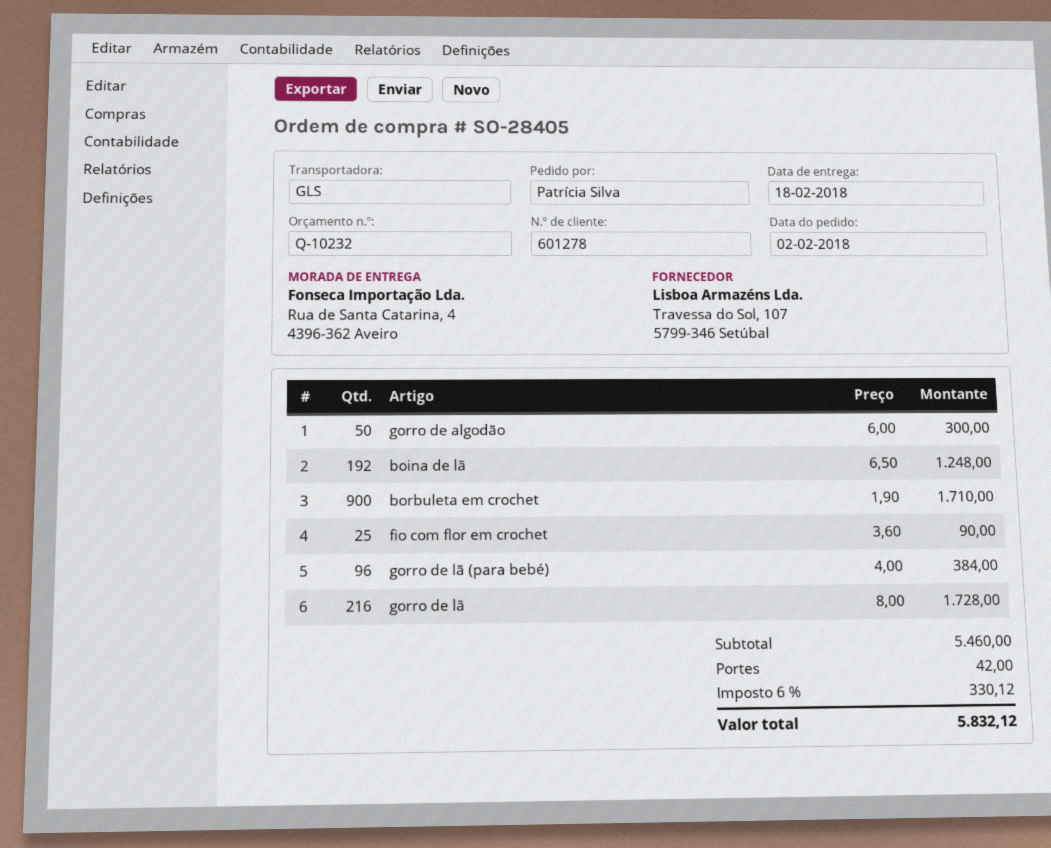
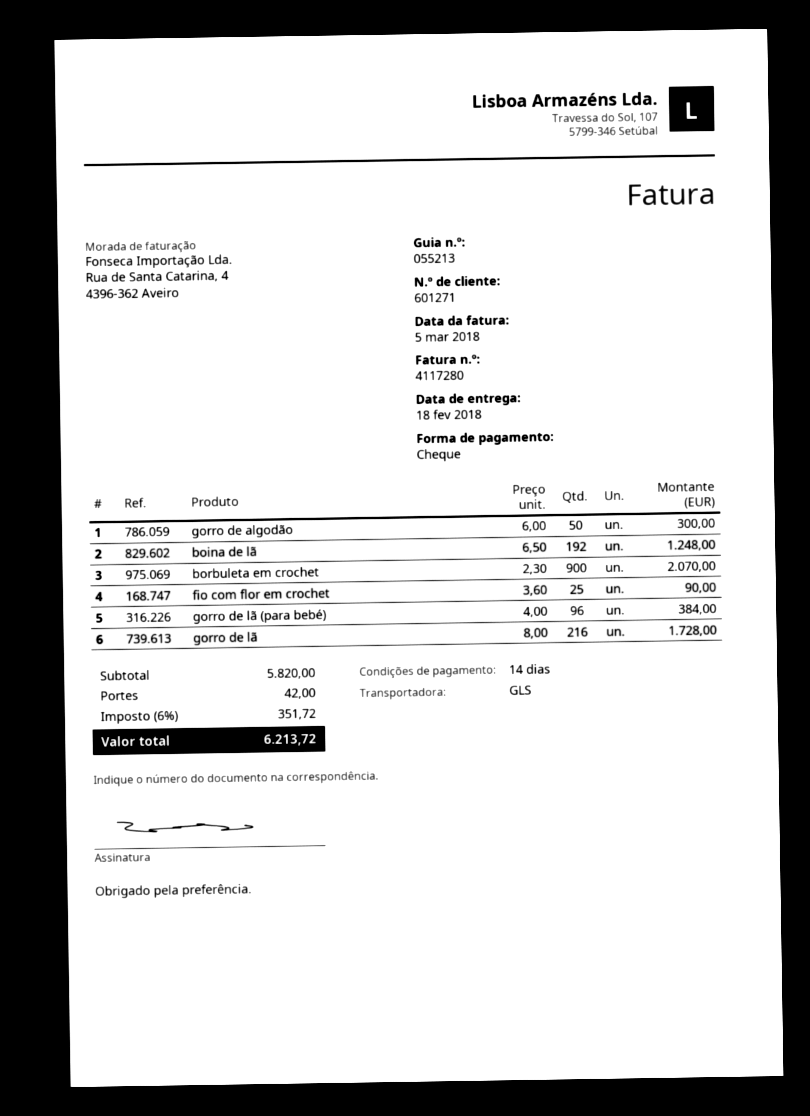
customer number: 601278 -> 601271
borbuleta em crochet: 900 x 1.90 = 1710.00 -> 900 x 2.30 = 2070.00
subtotal: 5460.00 -> 5820.00
tax: 6% = 330.12 -> 6% = 351.72
total: 5832.12 -> 6213.72

